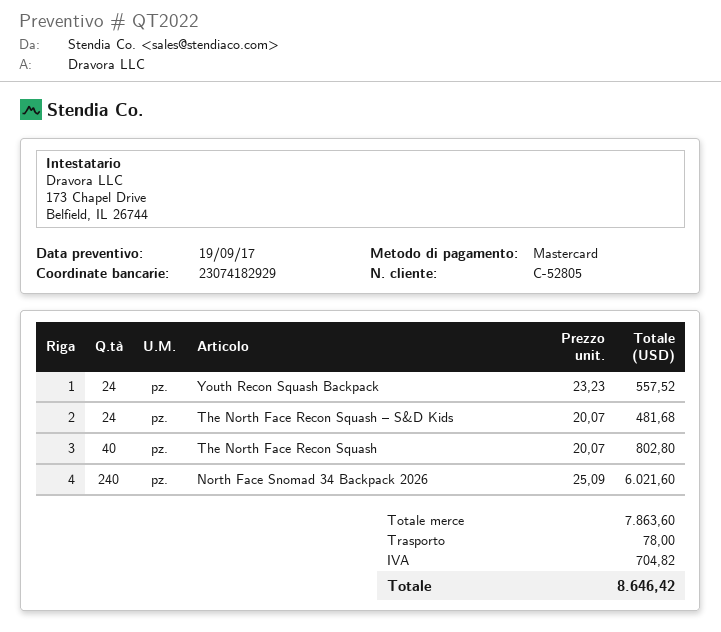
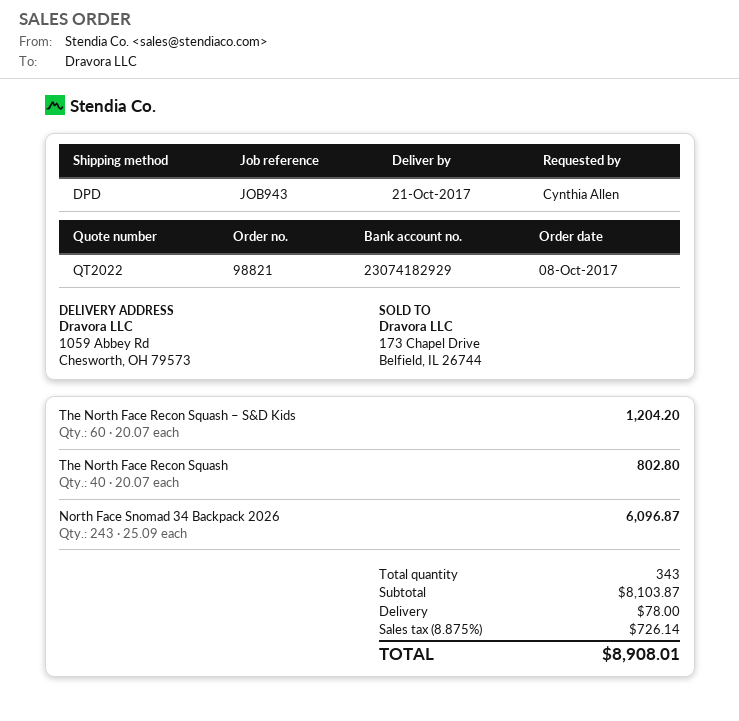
Youth Recon Squash Backpack: 24 x 23.23 = 557.52 -> none
The North Face Recon Squash – S&D Kids: 24 x 20.07 = 481.68 -> 60 x 20.07 = 1204.20
North Face Snomad 34 Backpack 2026: 240 x 25.09 = 6021.60 -> 243 x 25.09 = 6096.87
subtotal: 7863.60 -> 8103.87
tax: 704.82 -> 726.14
total: 8646.42 -> 8908.01

